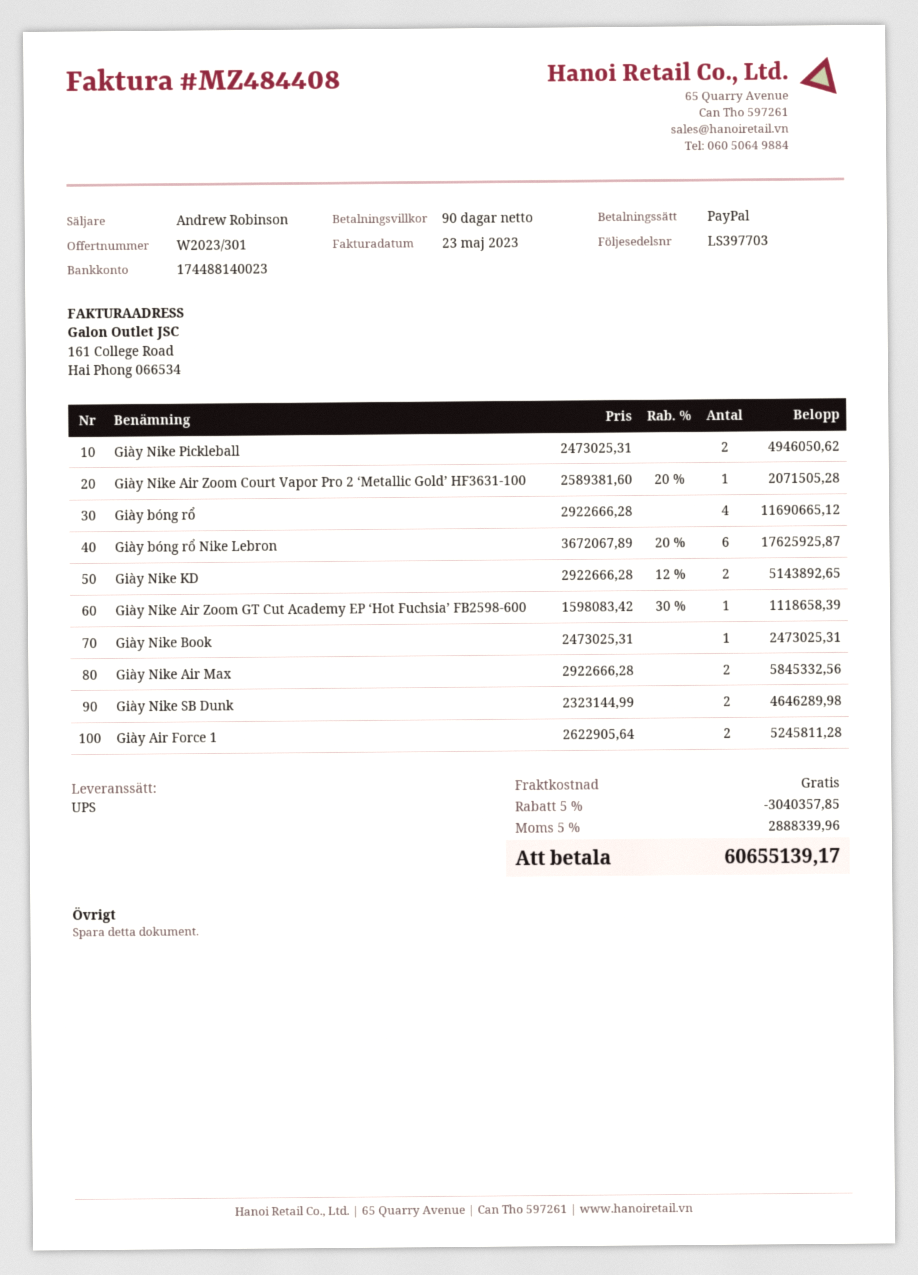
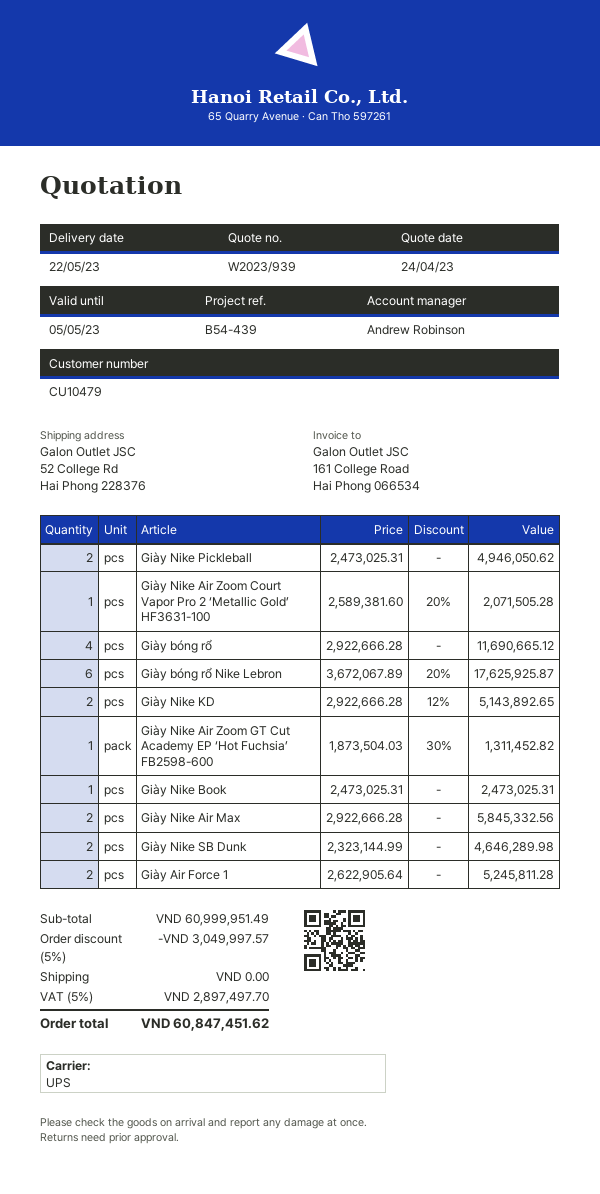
quote number: W2023/301 -> W2023/939
Giày Nike Air Zoom GT Cut Academy EP ‘Hot Fuchsia’ FB2598-600: 1 x 1598083.42 - 30% = 1118658.39 -> 1 x 1873504.03 - 30% = 1311452.82
discount: 5% = 3040357.85 -> 5% = 3049997.57
tax: 5% = 2888339.96 -> 5% = 2897497.70
total: 60655139.17 -> 60847451.62

